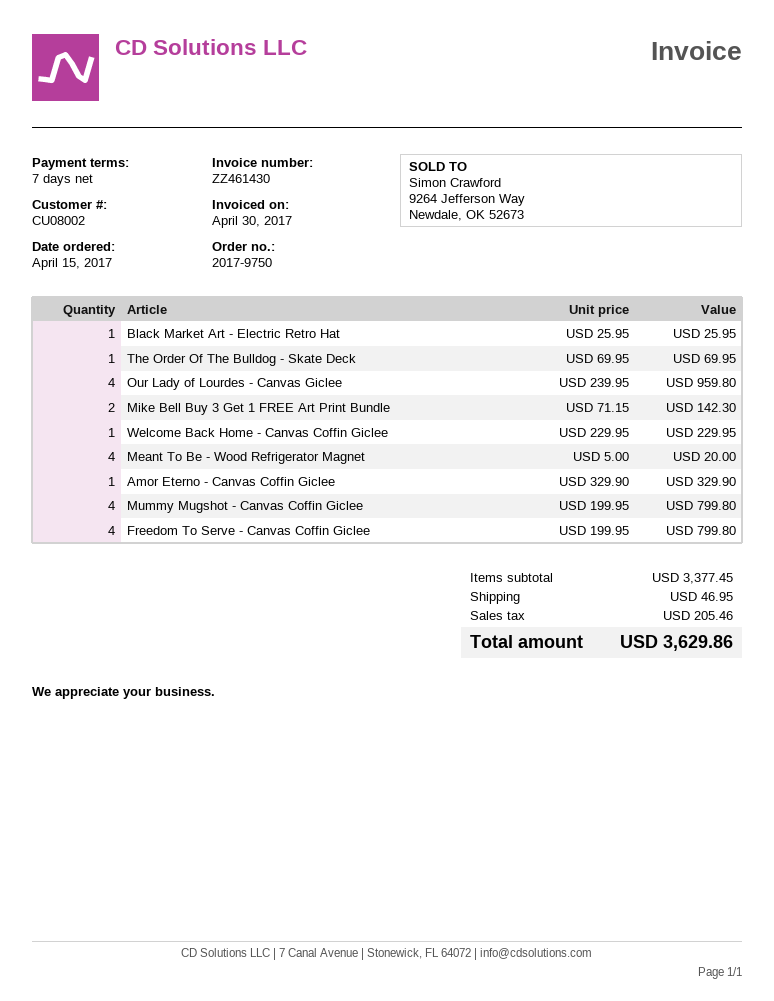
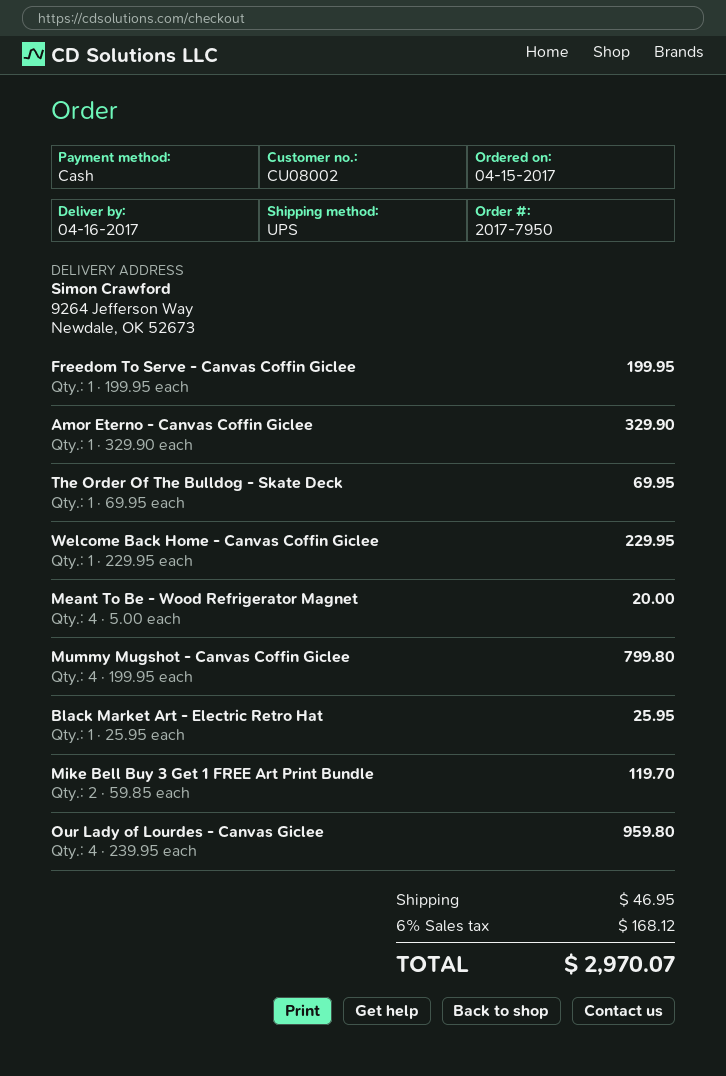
order number: 2017-9750 -> 2017-7950
Mike Bell Buy 3 Get 1 FREE Art Print Bundle: 2 x 71.15 = 142.30 -> 2 x 59.85 = 119.70
Freedom To Serve - Canvas Coffin Giclee: 4 x 199.95 = 799.80 -> 1 x 199.95 = 199.95
tax: 205.46 -> 168.12
total: 3629.86 -> 2970.07

